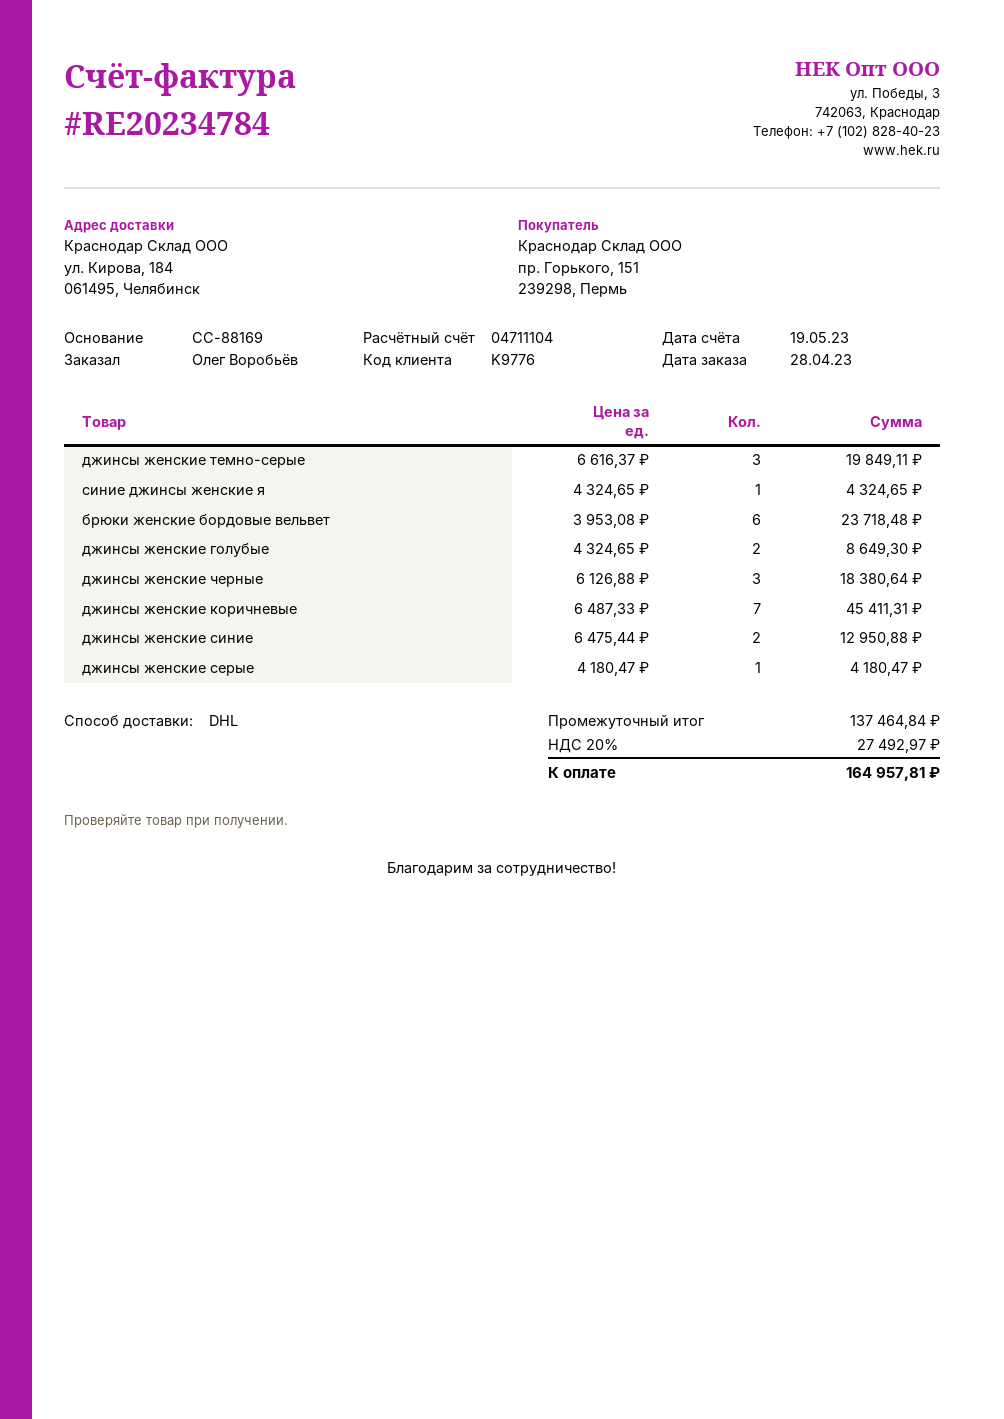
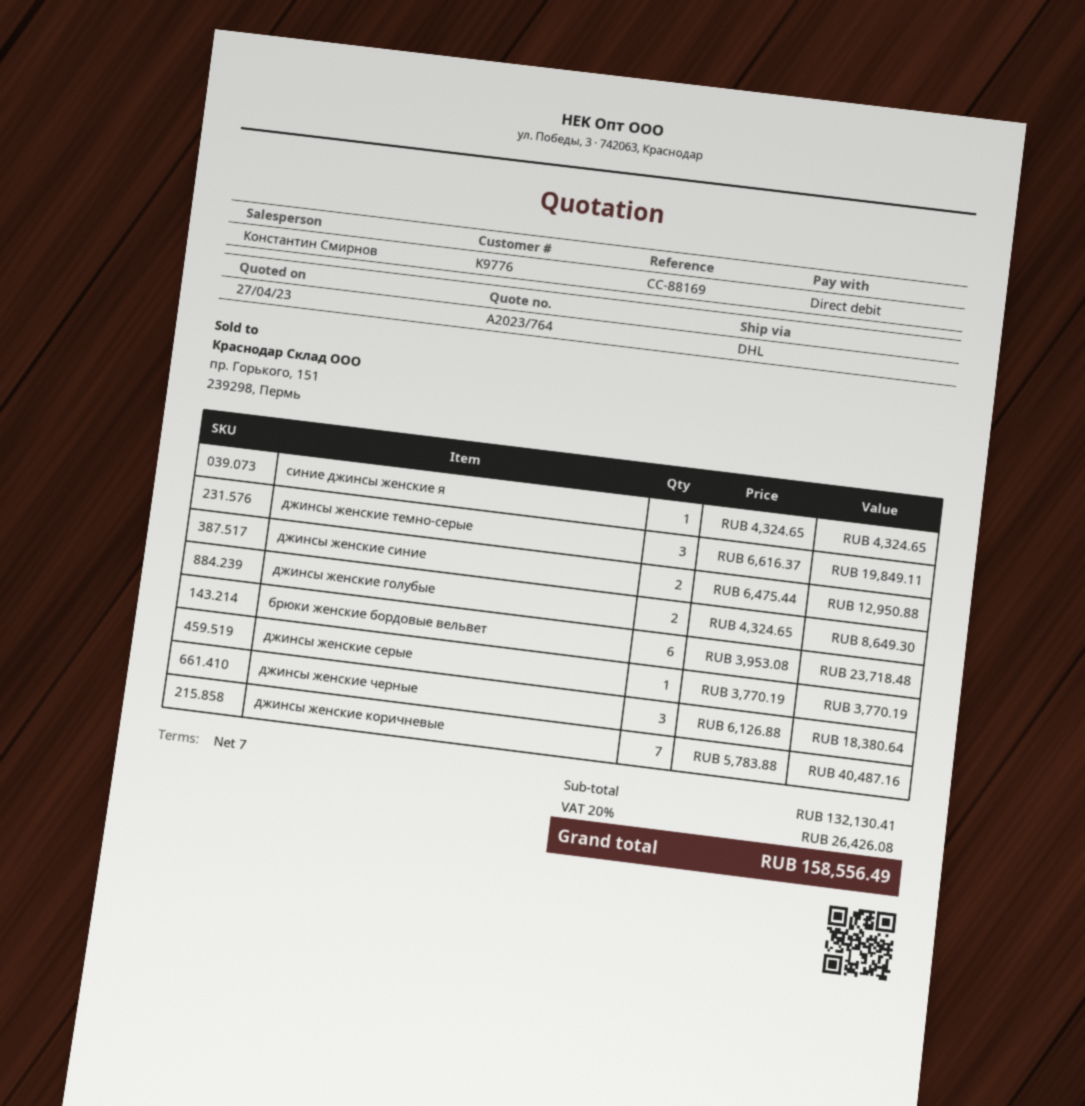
джинсы женские коричневые: 7 x 6487.33 = 45411.31 -> 7 x 5783.88 = 40487.16
джинсы женские серые: 1 x 4180.47 = 4180.47 -> 1 x 3770.19 = 3770.19
subtotal: 137464.84 -> 132130.41
tax: 20% = 27492.97 -> 20% = 26426.08
total: 164957.81 -> 158556.49

